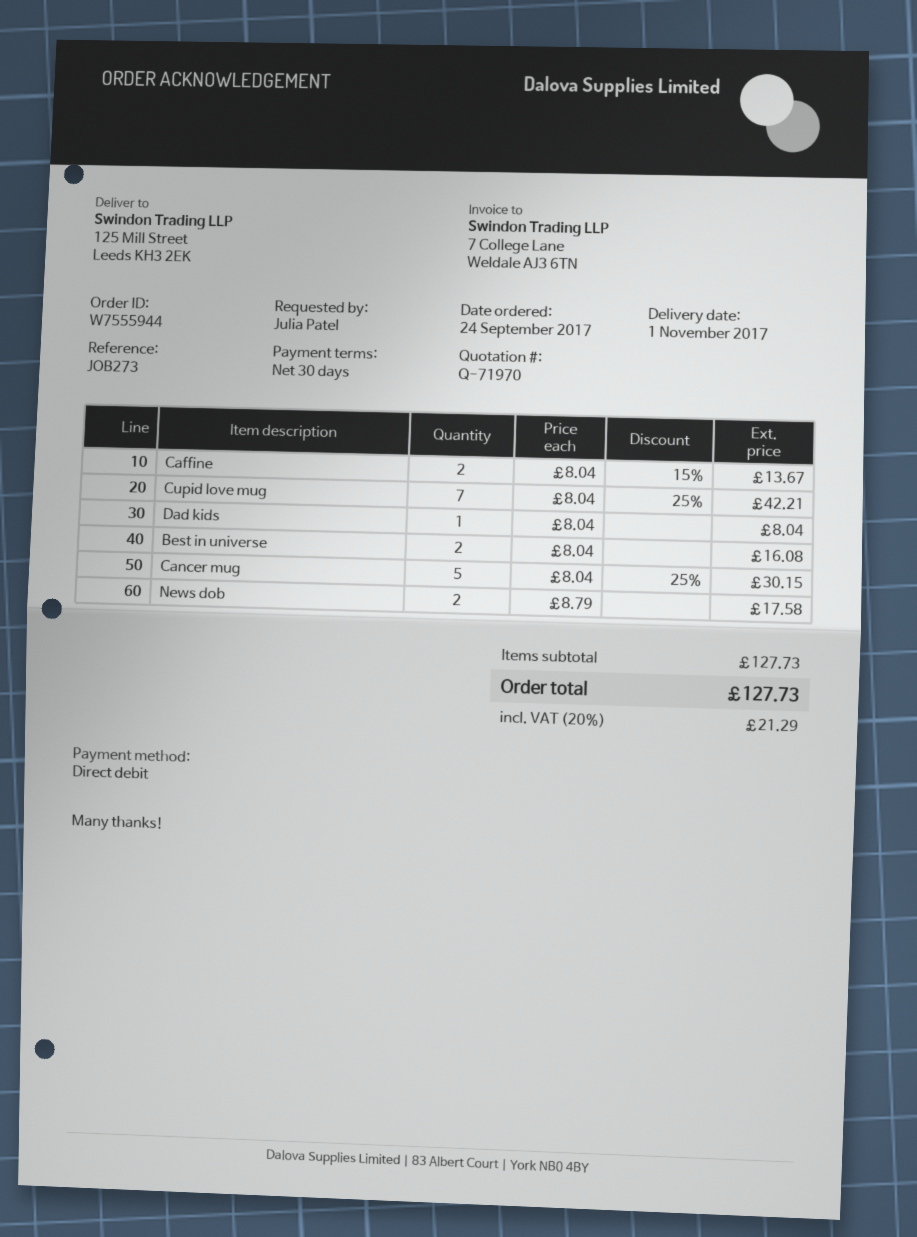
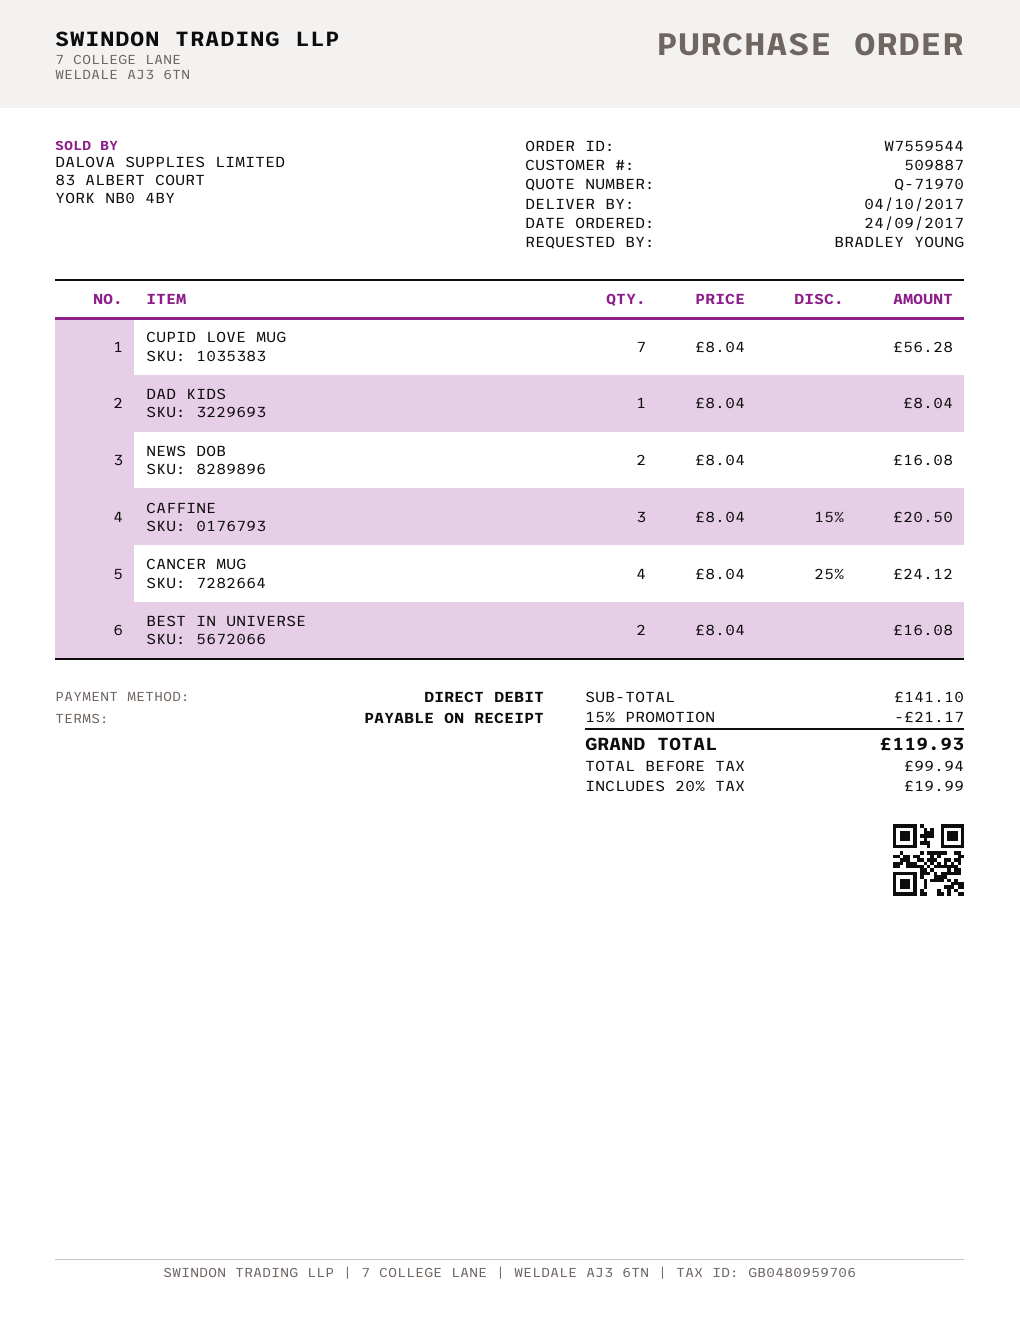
order number: W7555944 -> W7559544
delivery date: 2017-11-01 -> 2017-10-04
payment terms: 30 days -> on receipt
ordered by: Julia Patel -> BRADLEY YOUNG
Caffine: 2 x 8.04 - 15% = 13.67 -> 3 x 8.04 - 15% = 20.50
Cupid love mug: 7 x 8.04 - 25% = 42.21 -> 7 x 8.04 = 56.28
Cancer mug: 5 x 8.04 - 25% = 30.15 -> 4 x 8.04 - 25% = 24.12
News dob: 2 x 8.79 = 17.58 -> 2 x 8.04 = 16.08
subtotal: 127.73 -> 141.10
discount: none -> 15% = 21.17
tax: 20% = 21.29 -> 20% = 19.99
total: 127.73 -> 119.93

